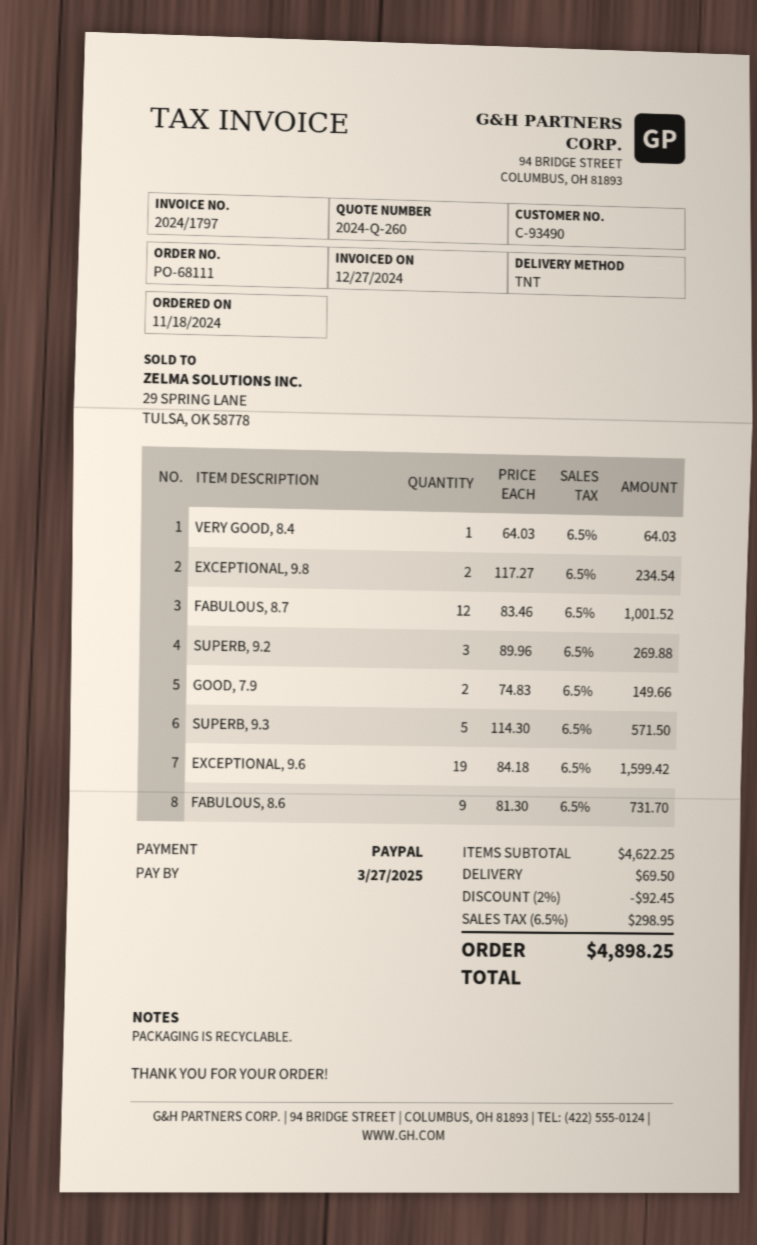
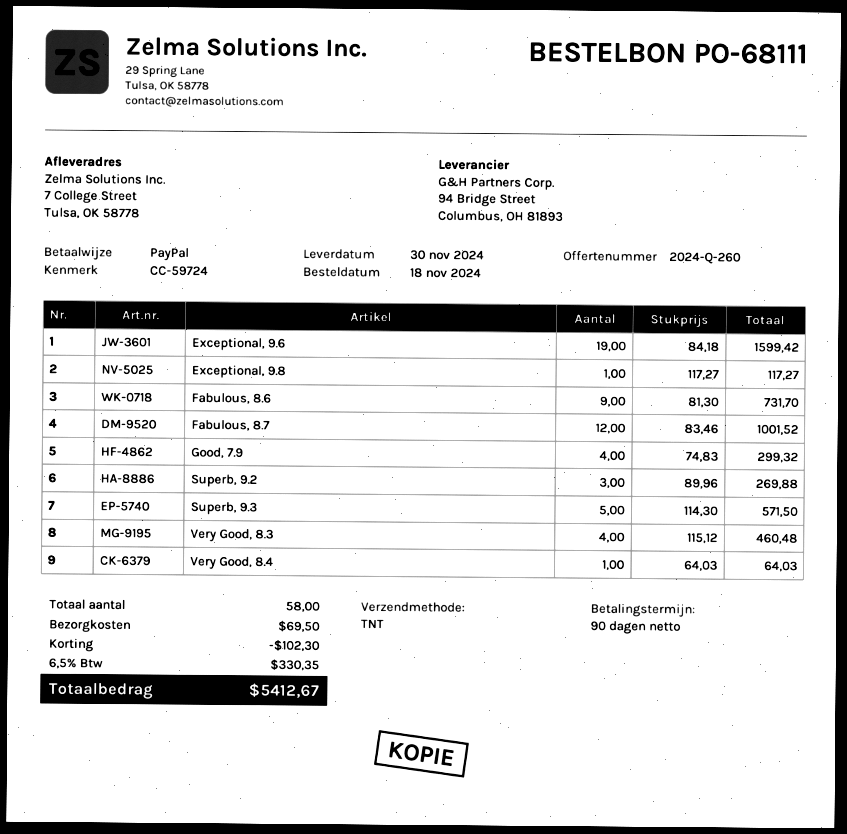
EXCEPTIONAL, 9.8: 2 x 117.27 = 234.54 -> 1 x 117.27 = 117.27
GOOD, 7.9: 2 x 74.83 = 149.66 -> 4 x 74.83 = 299.32
Very Good, 8.3: none -> 4 x 115.12 = 460.48
discount: 92.45 -> 102.30
tax: 6.5% = 298.95 -> 6.5% = 330.35
total: 4898.25 -> 5412.67

